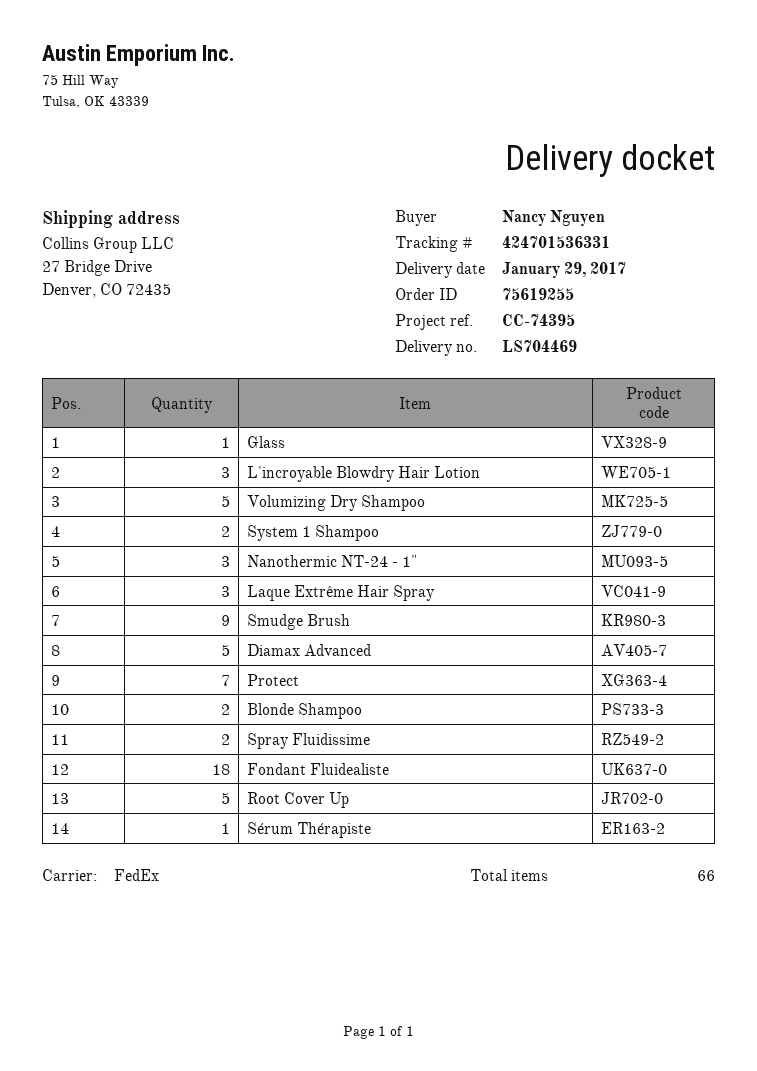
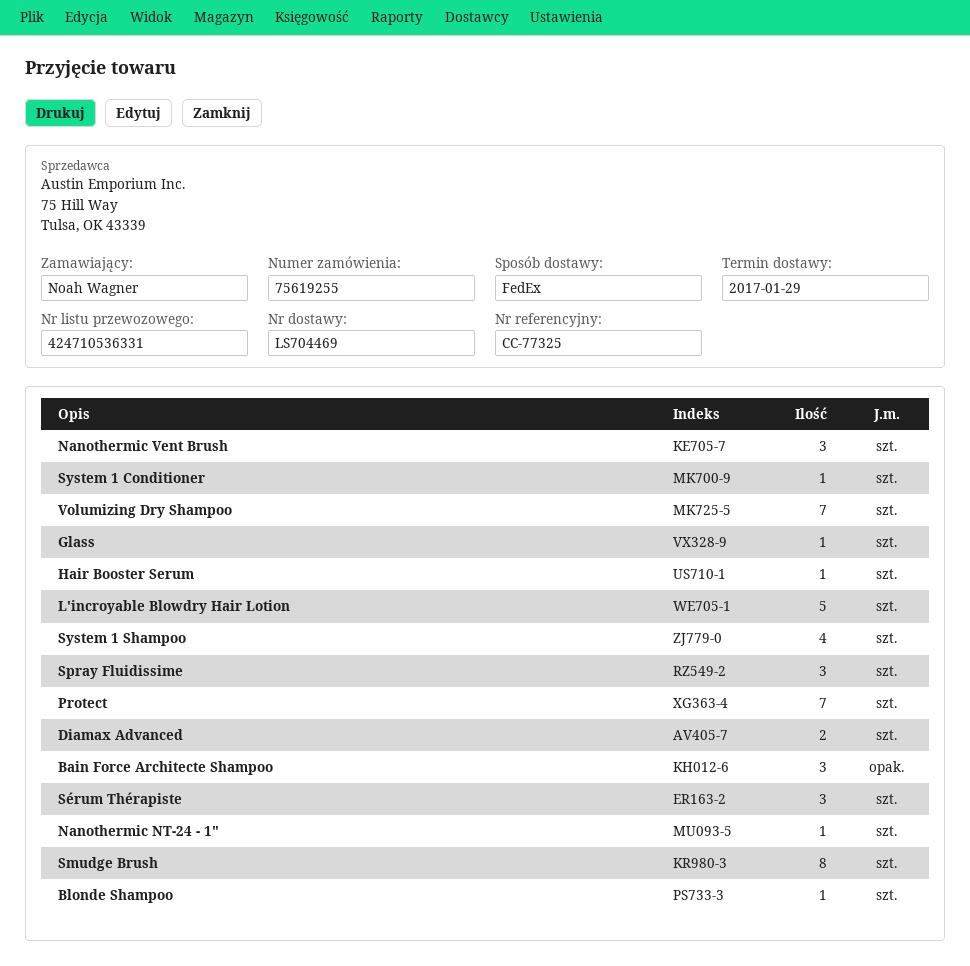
reference: CC-74395 -> CC-77325
ordered by: Nancy Nguyen -> Noah Wagner
tracking number: 424701536331 -> 424710536331
L'incroyable Blowdry Hair Lotion: 3 -> 5
Volumizing Dry Shampoo: 5 -> 7
System 1 Shampoo: 2 -> 4
Nanothermic NT-24 - 1": 3 -> 1
Laque Extrême Hair Spray: 3 -> none
Smudge Brush: 9 -> 8
Diamax Advanced: 5 -> 2
Blonde Shampoo: 2 -> 1
Spray Fluidissime: 2 -> 3
Fondant Fluidealiste: 18 -> none
Root Cover Up: 5 -> none
Sérum Thérapiste: 1 -> 3
Nanothermic Vent Brush: none -> 3
System 1 Conditioner: none -> 1
Hair Booster Serum: none -> 1
Bain Force Architecte Shampoo: none -> 3

